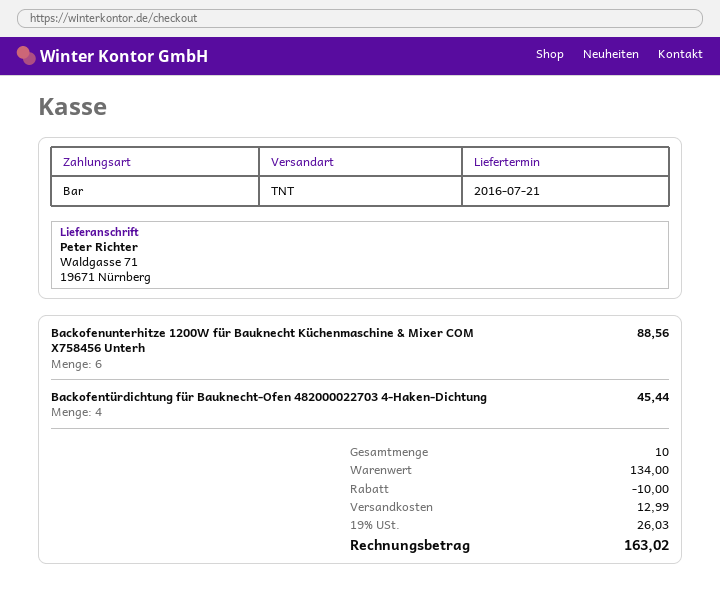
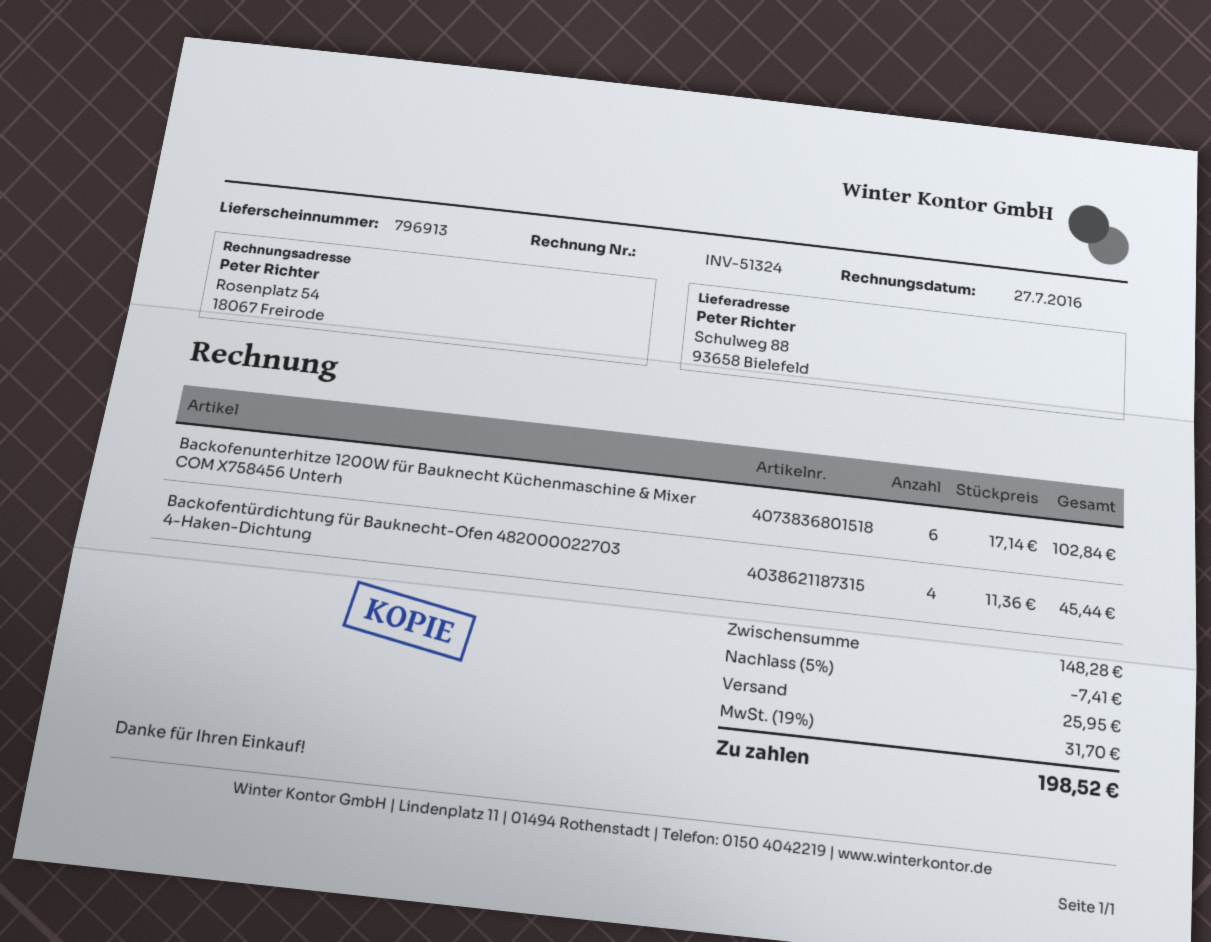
ship to: Waldgasse 71, 19671 Nürnberg -> Schulweg 88, 93658 Bielefeld
Backofenunterhitze 1200W für Bauknecht Küchenmaschine & Mixer COM X758456 Unterh: 6 for 88.56 -> 6 for 102.84
subtotal: 134.00 -> 148.28
discount: 10.00 -> 7.41
shipping: 12.99 -> 25.95
tax: 19% = 26.03 -> 19% = 31.70
total: 163.02 -> 198.52

